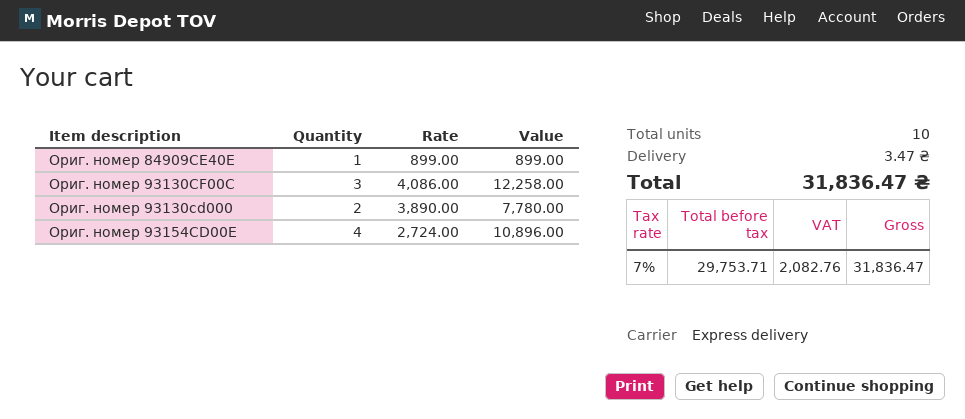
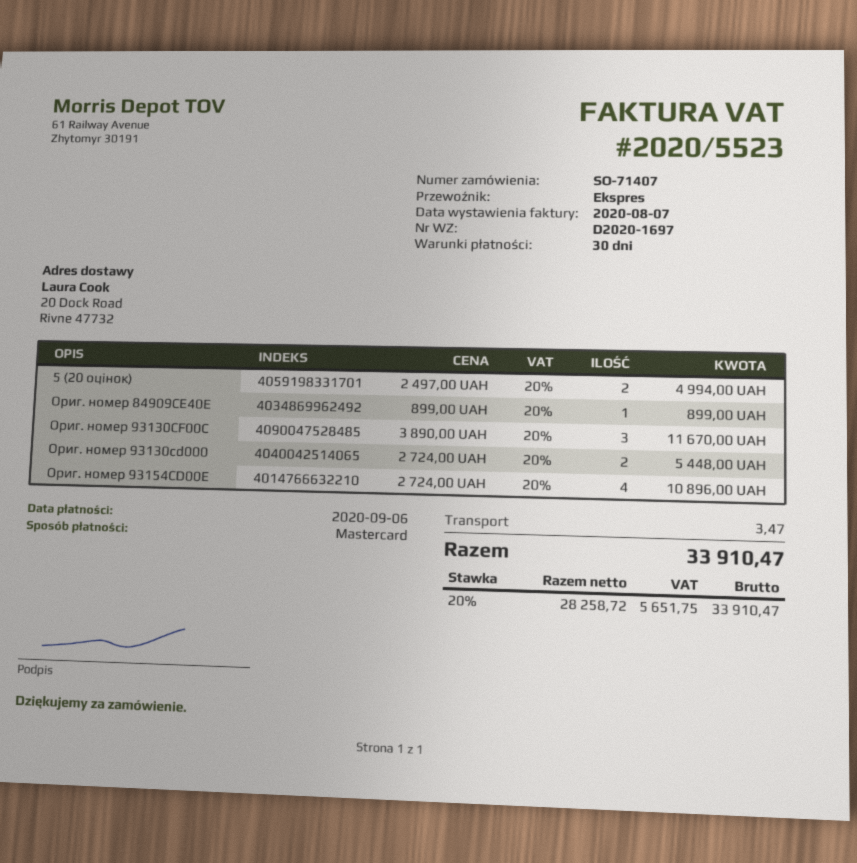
Ориг. номер 93130CF00C: 3 x 4086.00 = 12258.00 -> 3 x 3890.00 = 11670.00
Ориг. номер 93130cd000: 2 x 3890.00 = 7780.00 -> 2 x 2724.00 = 5448.00
5 (20 оцінок): none -> 2 x 2497.00 = 4994.00
net: 29753.71 -> 28258.72
tax: 7% = 2082.76 -> 20% = 5651.75
total: 31836.47 -> 33910.47

